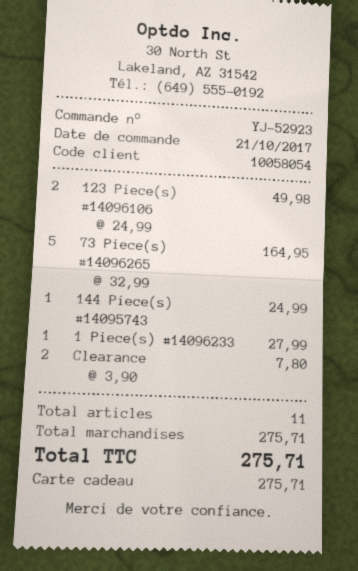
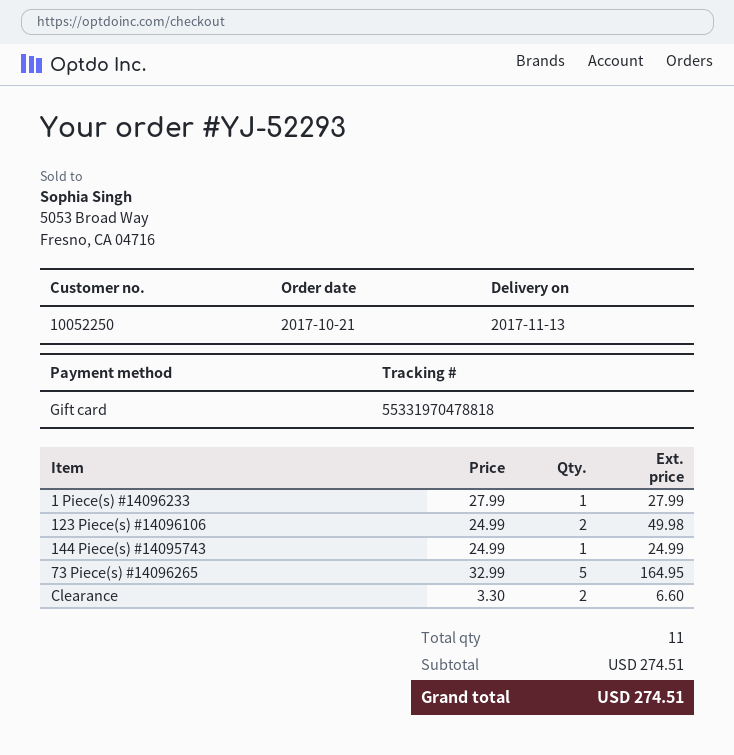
order number: YJ-52923 -> YJ-52293
customer number: 10058054 -> 10052250
Clearance: 2 x 3.90 = 7.80 -> 2 x 3.30 = 6.60
subtotal: 275.71 -> 274.51
total: 275.71 -> 274.51

